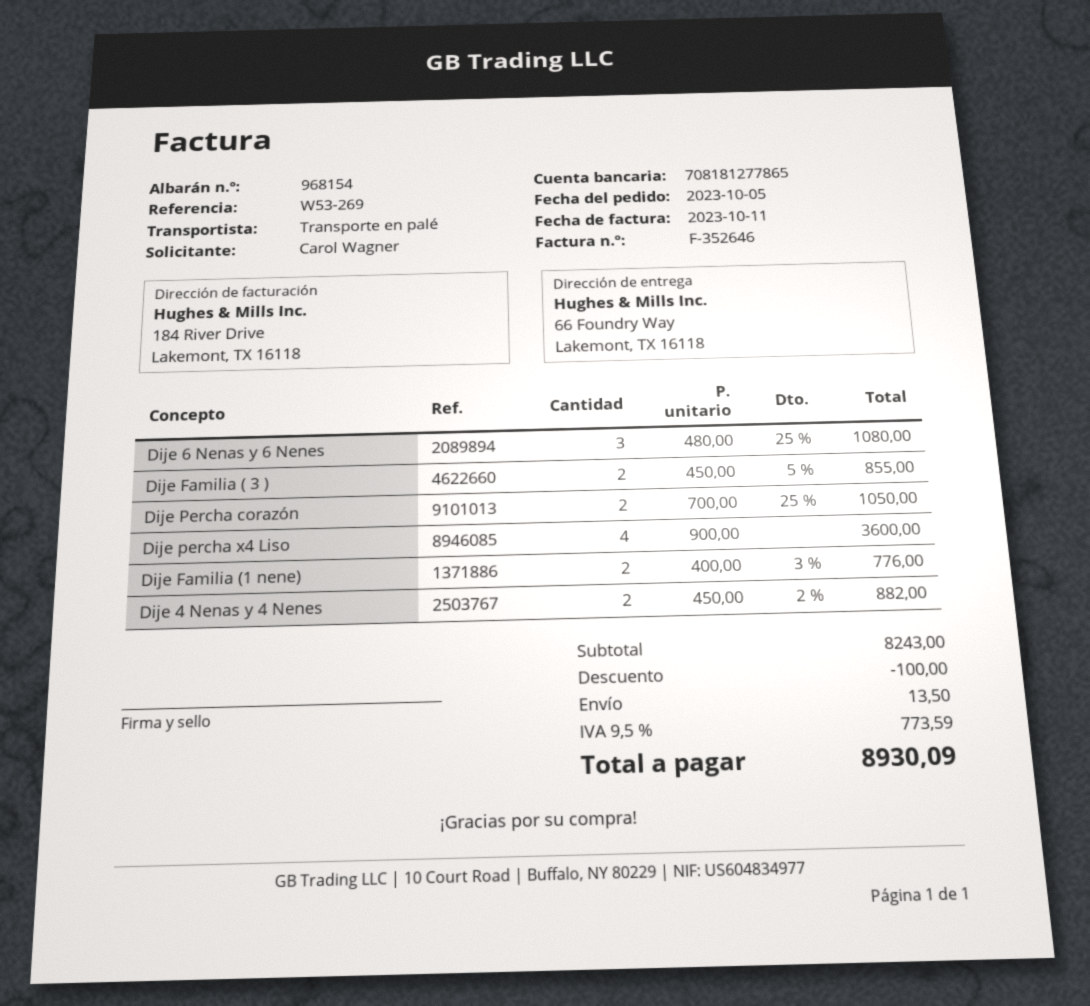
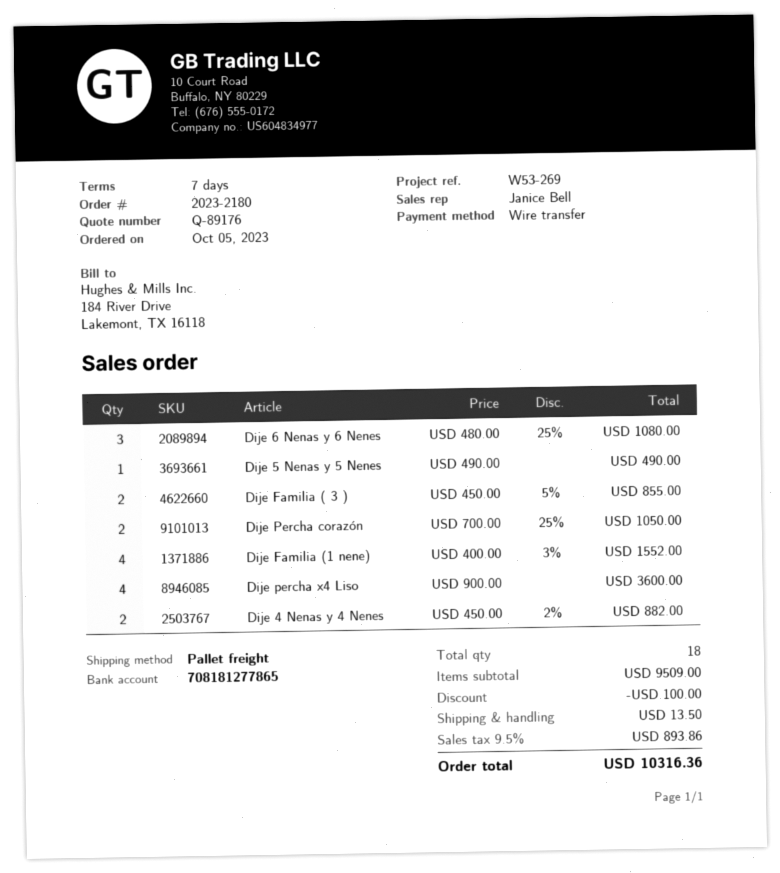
Dije Familia (1 nene): 2 x 400.00 - 3% = 776.00 -> 4 x 400.00 - 3% = 1552.00
Dije 5 Nenas y 5 Nenes: none -> 1 x 490.00 = 490.00
subtotal: 8243.00 -> 9509.00
tax: 9.5% = 773.59 -> 9.5% = 893.86
total: 8930.09 -> 10316.36

